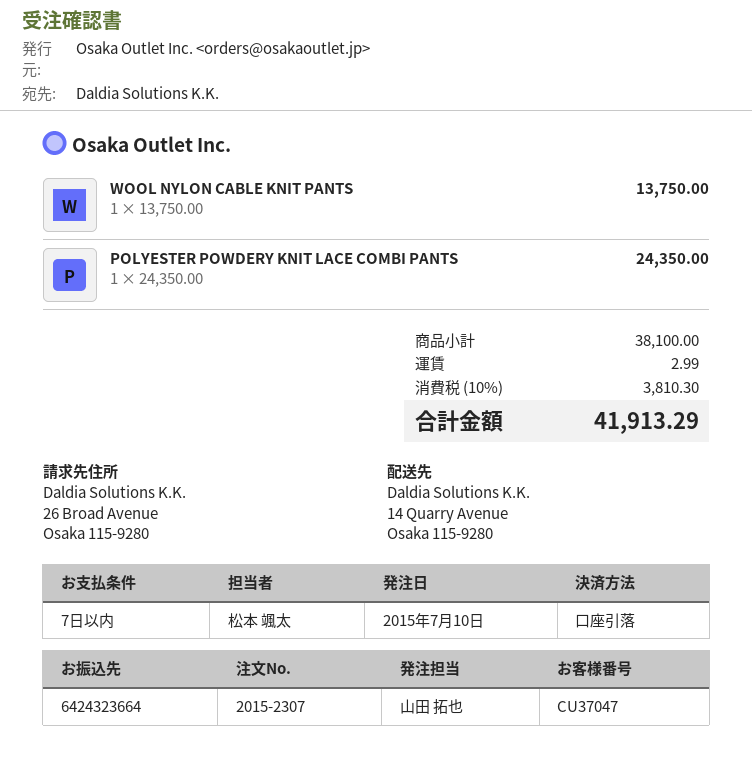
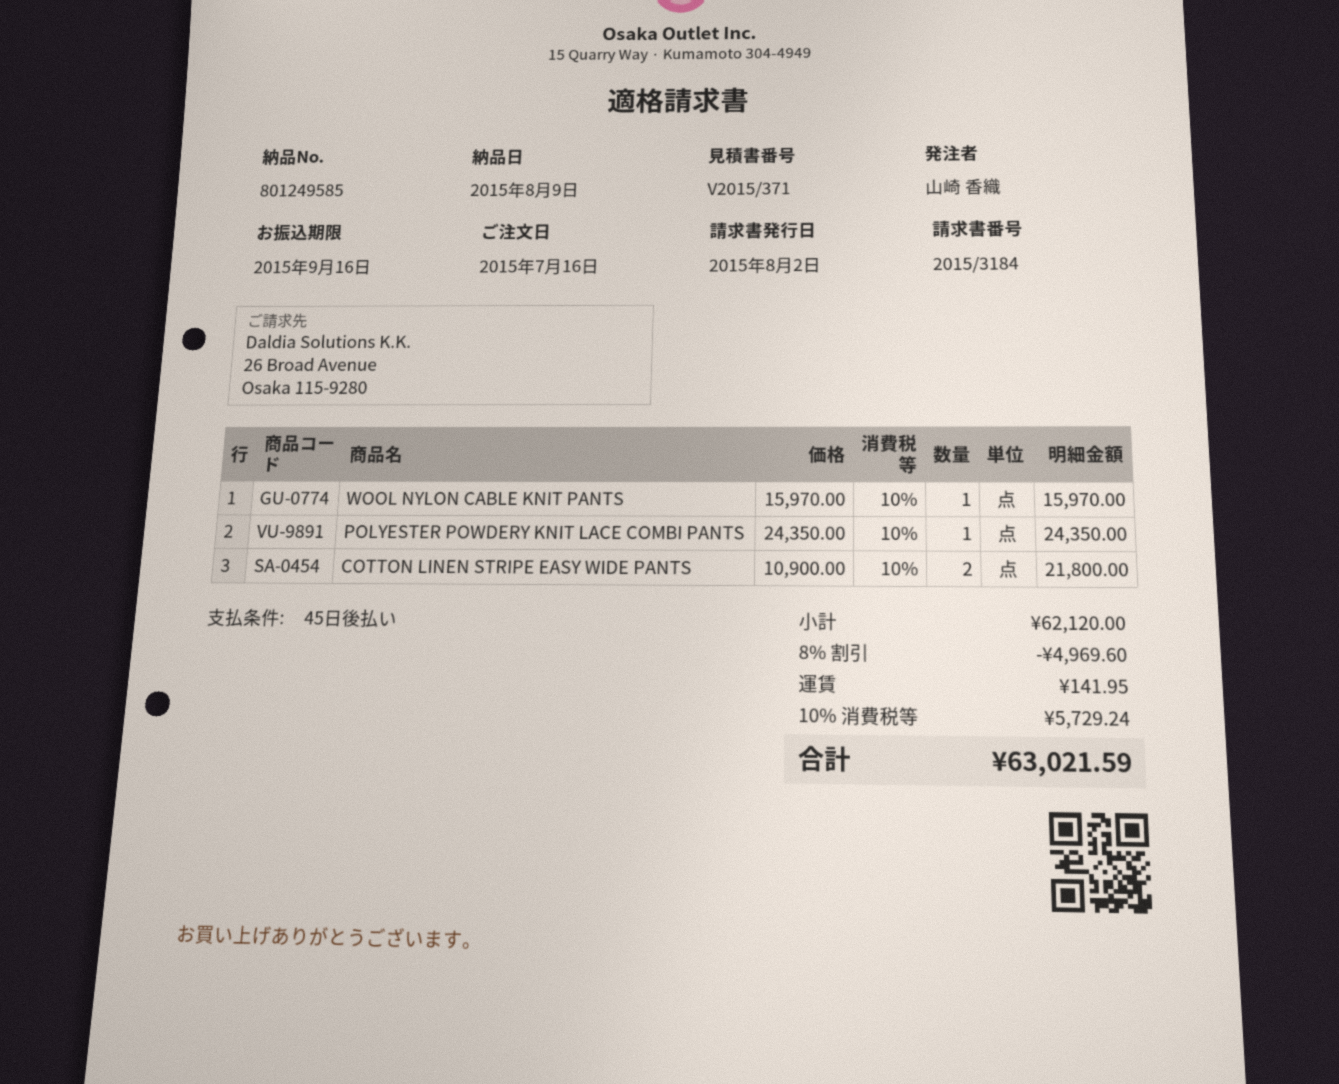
order date: 2015-07-10 -> 2015-07-16
payment terms: 7 days -> 45 days
ordered by: 山田 拓也 -> 山崎 香織
WOOL NYLON CABLE KNIT PANTS: 1 x 13750.00 = 13750.00 -> 1 x 15970.00 = 15970.00
COTTON LINEN STRIPE EASY WIDE PANTS: none -> 2 x 10900.00 = 21800.00
subtotal: 38100.00 -> 62120.00
discount: none -> 8% = 4969.60
shipping: 2.99 -> 141.95
tax: 10% = 3810.30 -> 10% = 5729.24
total: 41913.29 -> 63021.59

